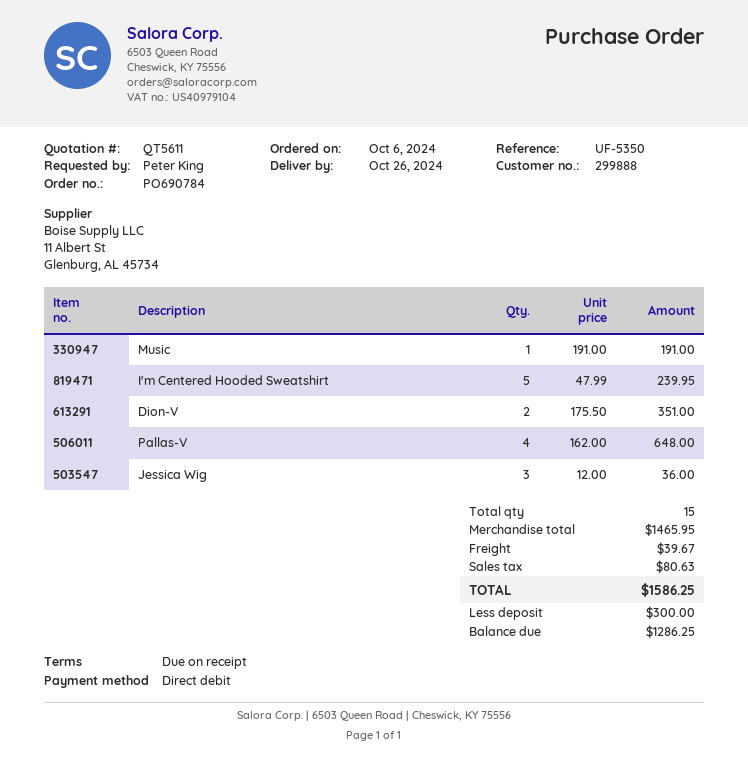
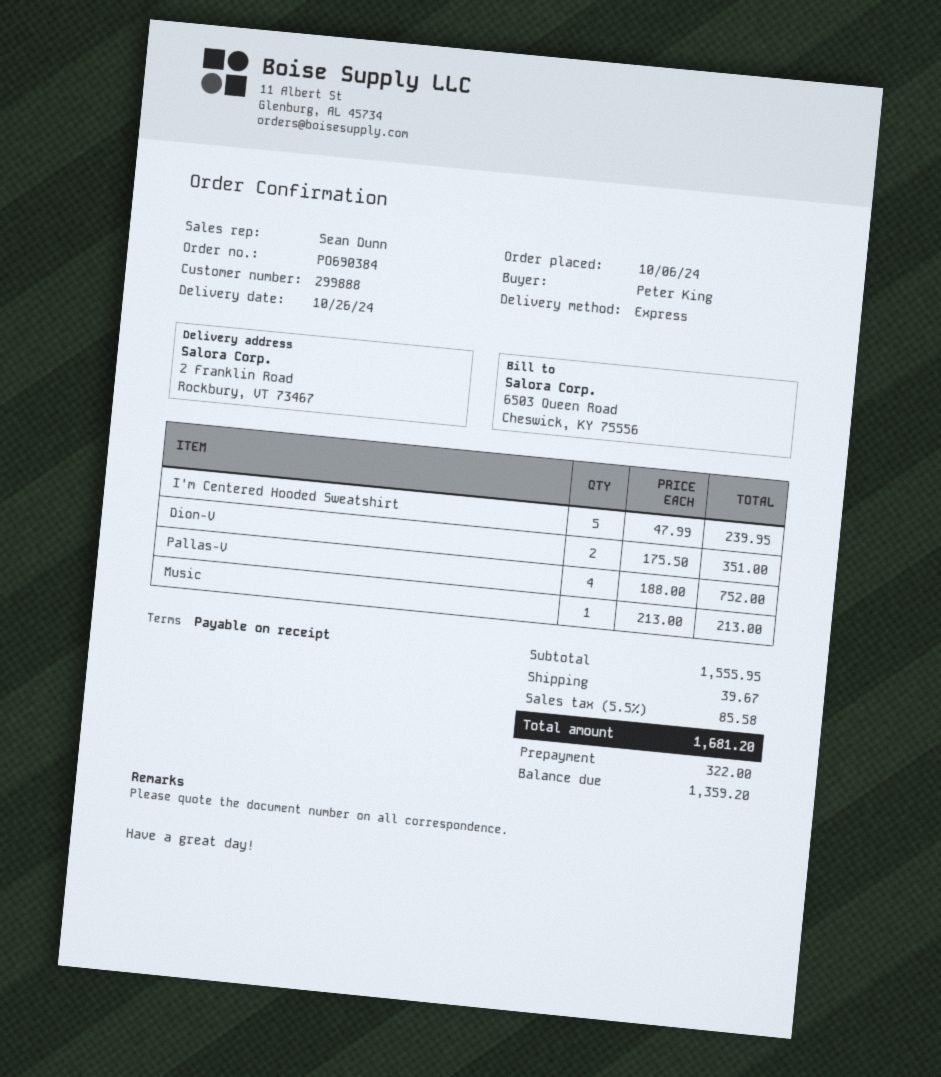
order number: PO690784 -> PO690384
Music: 1 x 191.00 = 191.00 -> 1 x 213.00 = 213.00
Pallas-V: 4 x 162.00 = 648.00 -> 4 x 188.00 = 752.00
Jessica Wig: 3 x 12.00 = 36.00 -> none
subtotal: 1465.95 -> 1555.95
tax: 80.63 -> 85.58
total: 1586.25 -> 1681.20
deposit: 300.00 -> 322.00
balance: 1286.25 -> 1359.20

